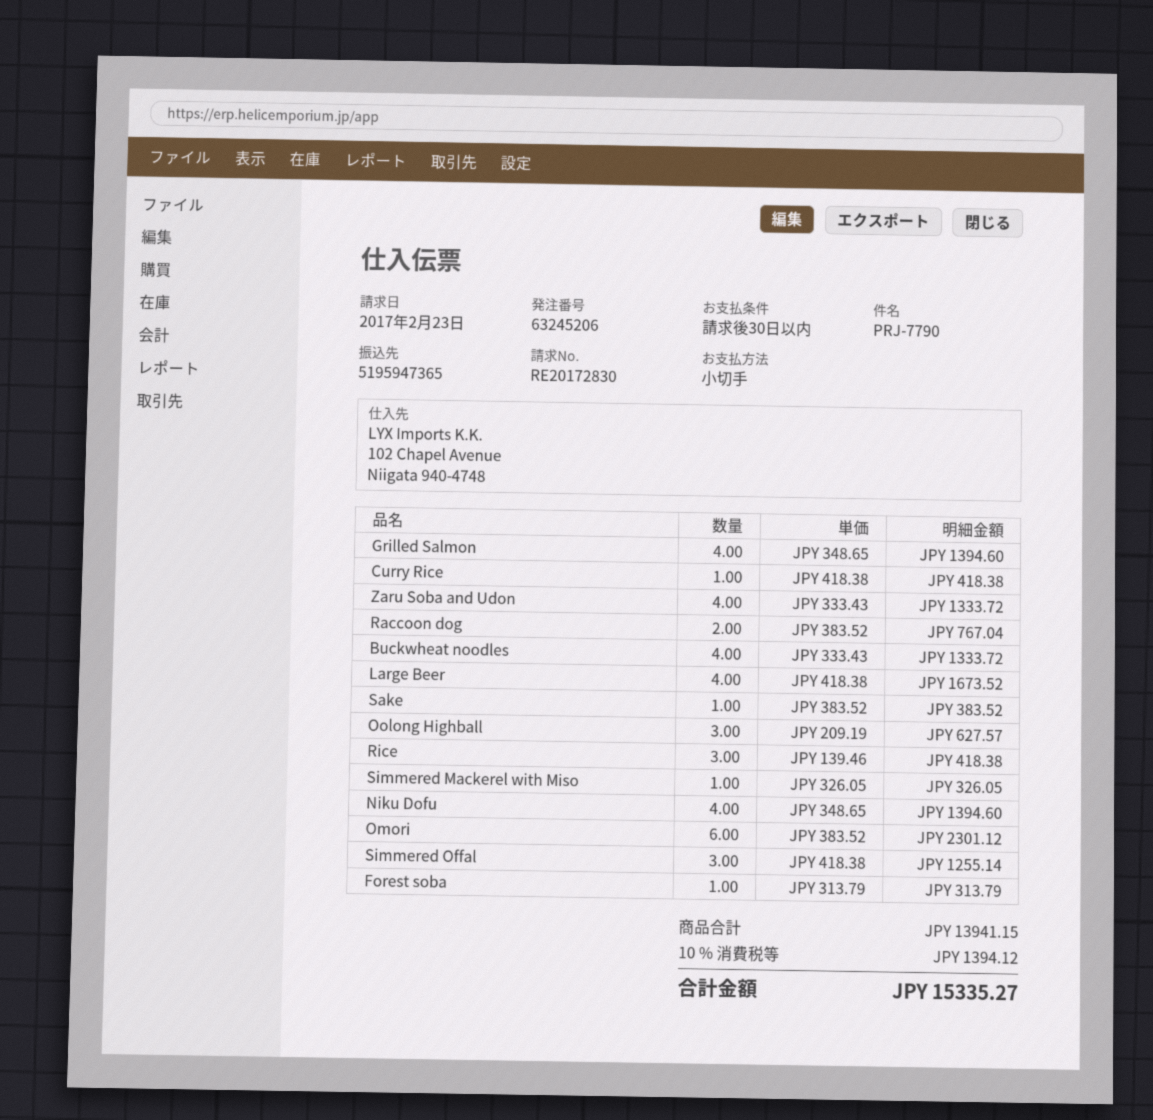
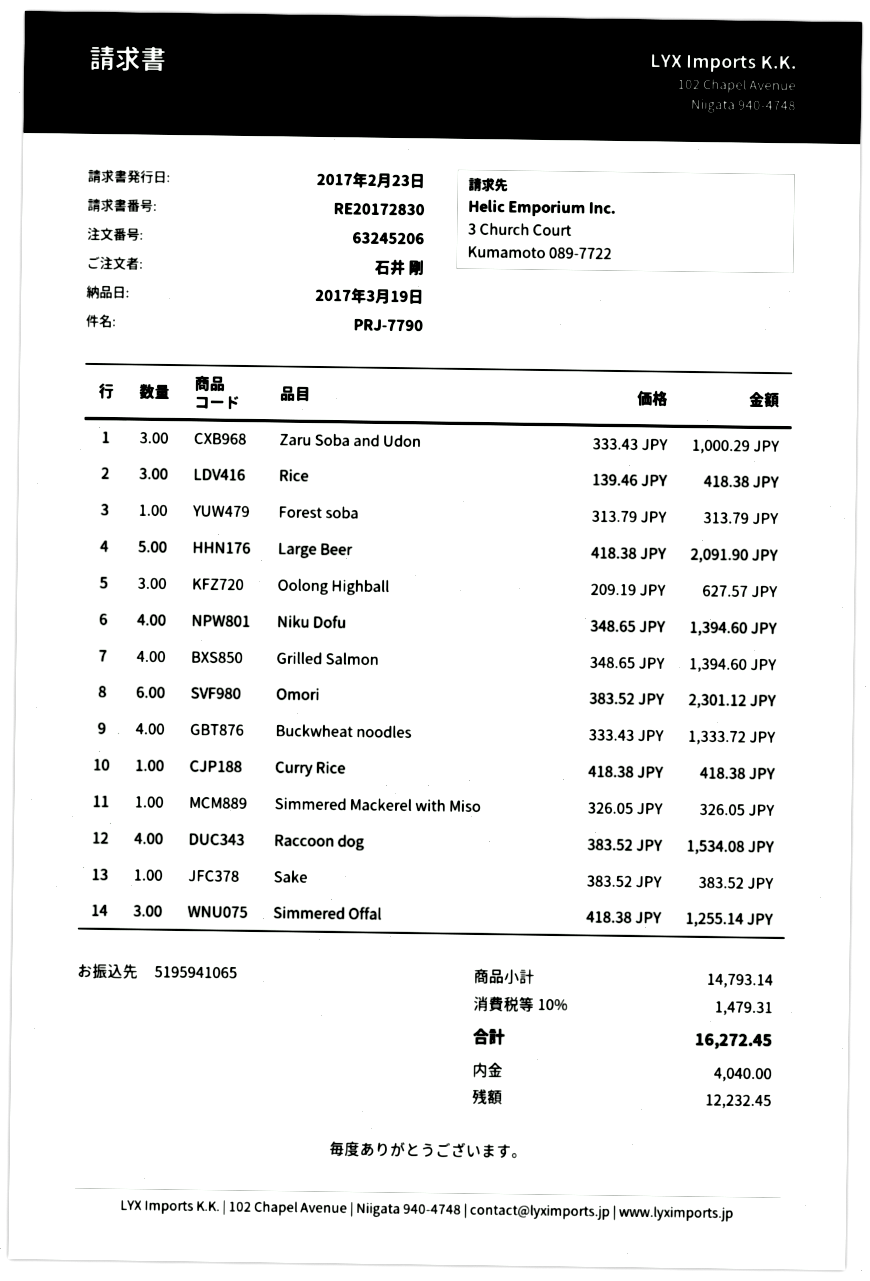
bank account: 5195947365 -> 5195941065
Zaru Soba and Udon: 4 x 333.43 = 1333.72 -> 3 x 333.43 = 1000.29
Raccoon dog: 2 x 383.52 = 767.04 -> 4 x 383.52 = 1534.08
Large Beer: 4 x 418.38 = 1673.52 -> 5 x 418.38 = 2091.90
subtotal: 13941.15 -> 14793.14
tax: 10% = 1394.12 -> 10% = 1479.31
total: 15335.27 -> 16272.45

